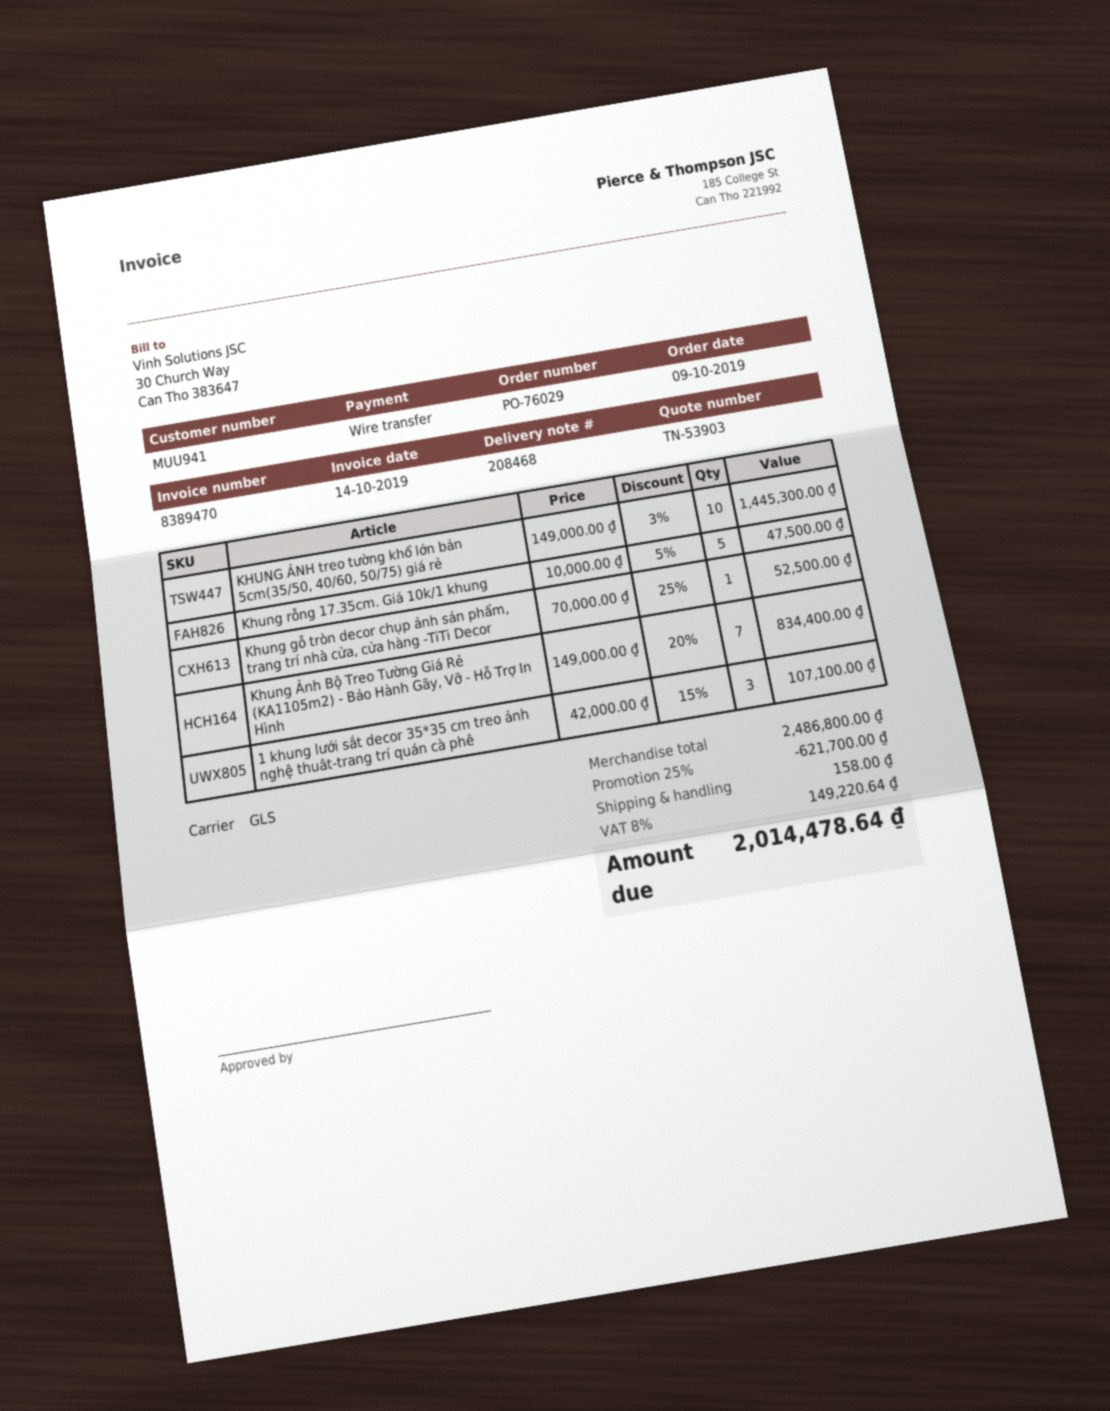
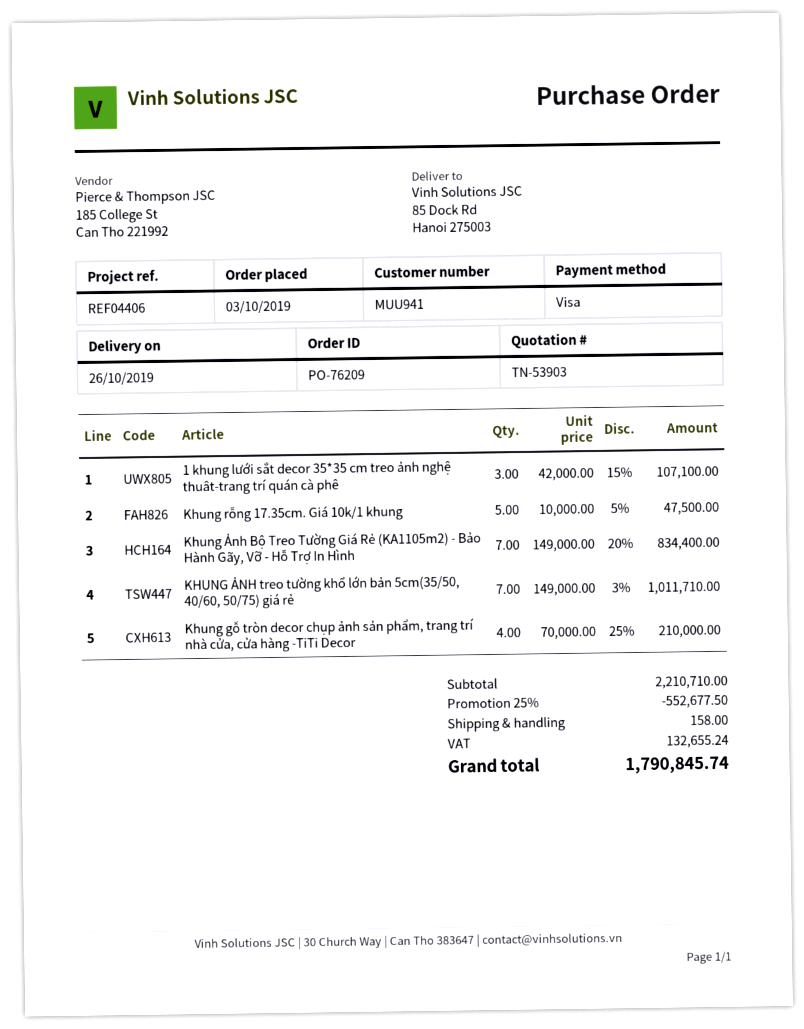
order number: PO-76029 -> PO-76209
order date: 2019-10-09 -> 2019-10-03
payment method: bank transfer -> Visa
KHUNG ẢNH treo tường khổ lớn bản 5cm(35/50, 40/60, 50/75) giá rẻ: 10 x 149000.00 - 3% = 1445300.00 -> 7 x 149000.00 - 3% = 1011710.00
Khung gỗ tròn decor chụp ảnh sản phẩm, trang trí nhà cửa, cửa hàng -TiTi Decor: 1 x 70000.00 - 25% = 52500.00 -> 4 x 70000.00 - 25% = 210000.00
subtotal: 2486800.00 -> 2210710.00
discount: 25% = 621700.00 -> 25% = 552677.50
tax: 149220.64 -> 132655.24
total: 2014478.64 -> 1790845.74

